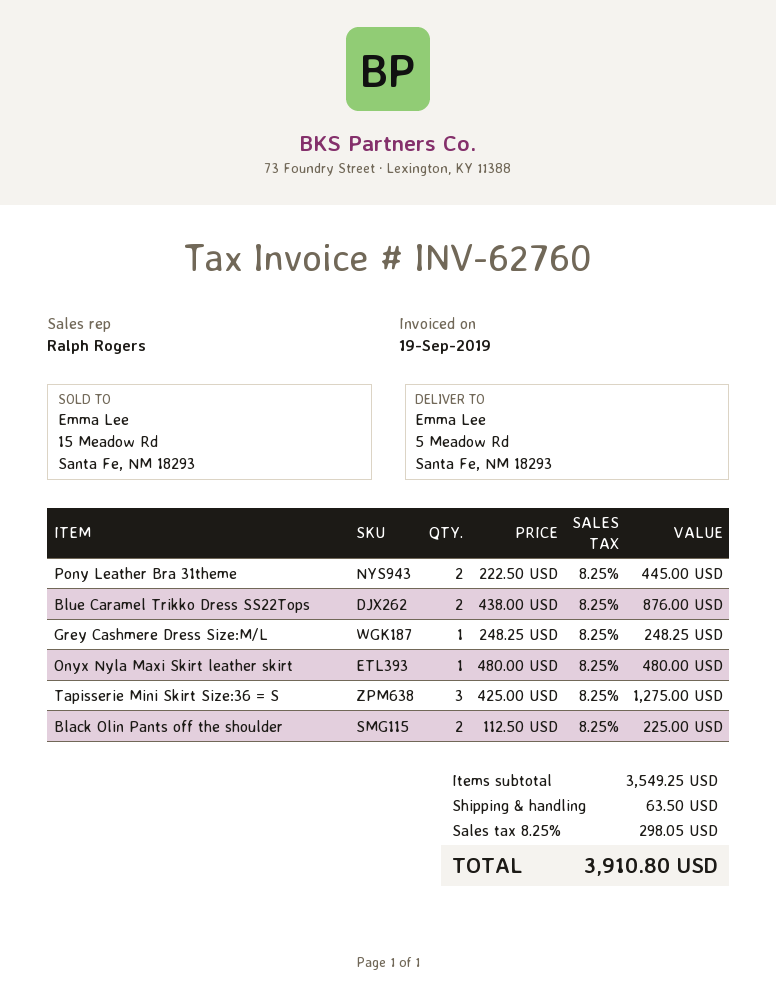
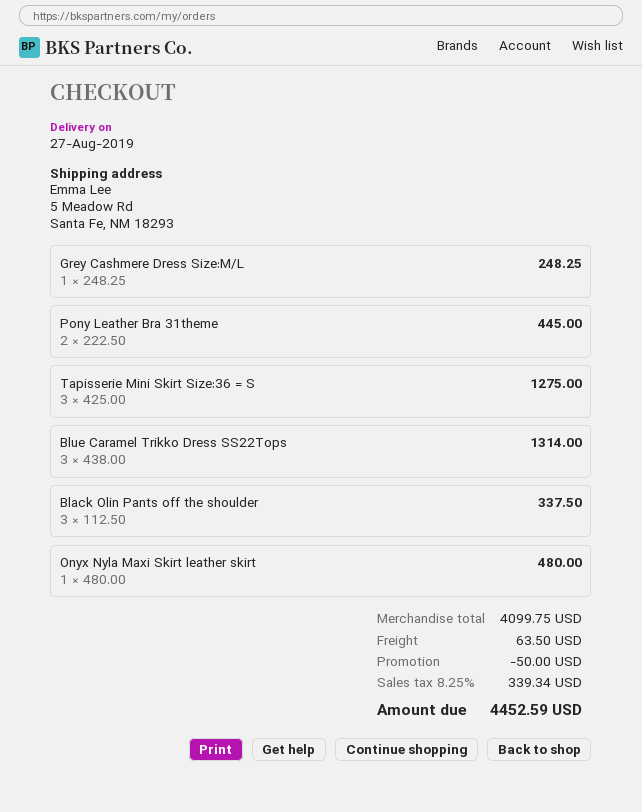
Blue Caramel Trikko Dress SS22Tops: 2 x 438.00 = 876.00 -> 3 x 438.00 = 1314.00
Black Olin Pants off the shoulder: 2 x 112.50 = 225.00 -> 3 x 112.50 = 337.50
subtotal: 3549.25 -> 4099.75
discount: none -> 50.00
tax: 8.25% = 298.05 -> 8.25% = 339.34
total: 3910.80 -> 4452.59

